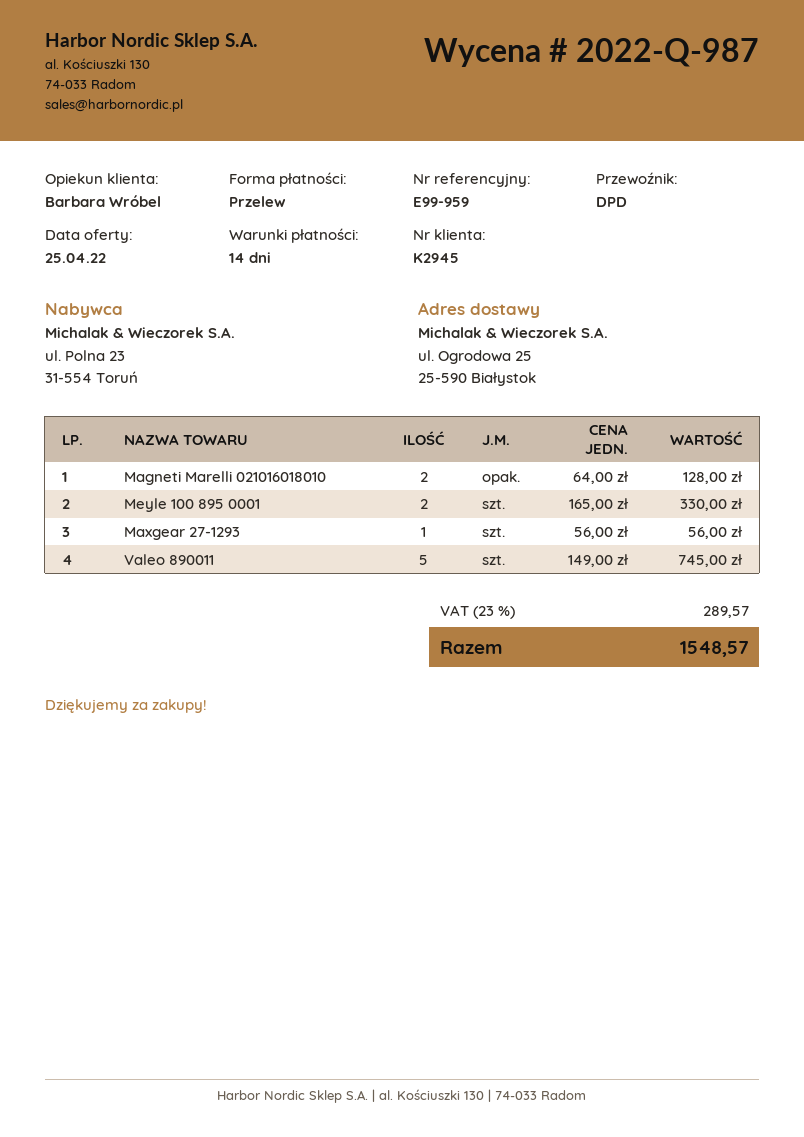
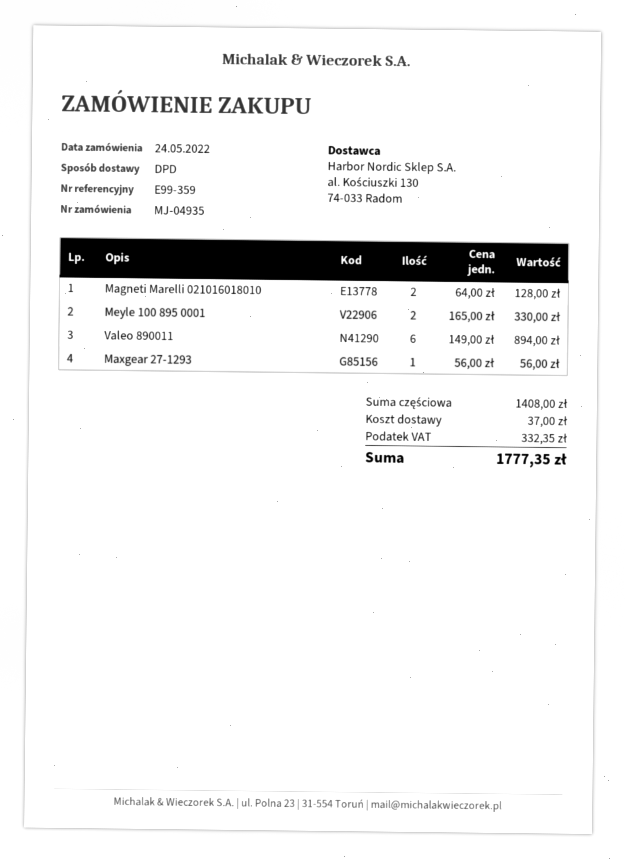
reference: E99-959 -> E99-359
Valeo 890011: 5 x 149.00 = 745.00 -> 6 x 149.00 = 894.00
shipping: none -> 37.00
tax: 289.57 -> 332.35
total: 1548.57 -> 1777.35

